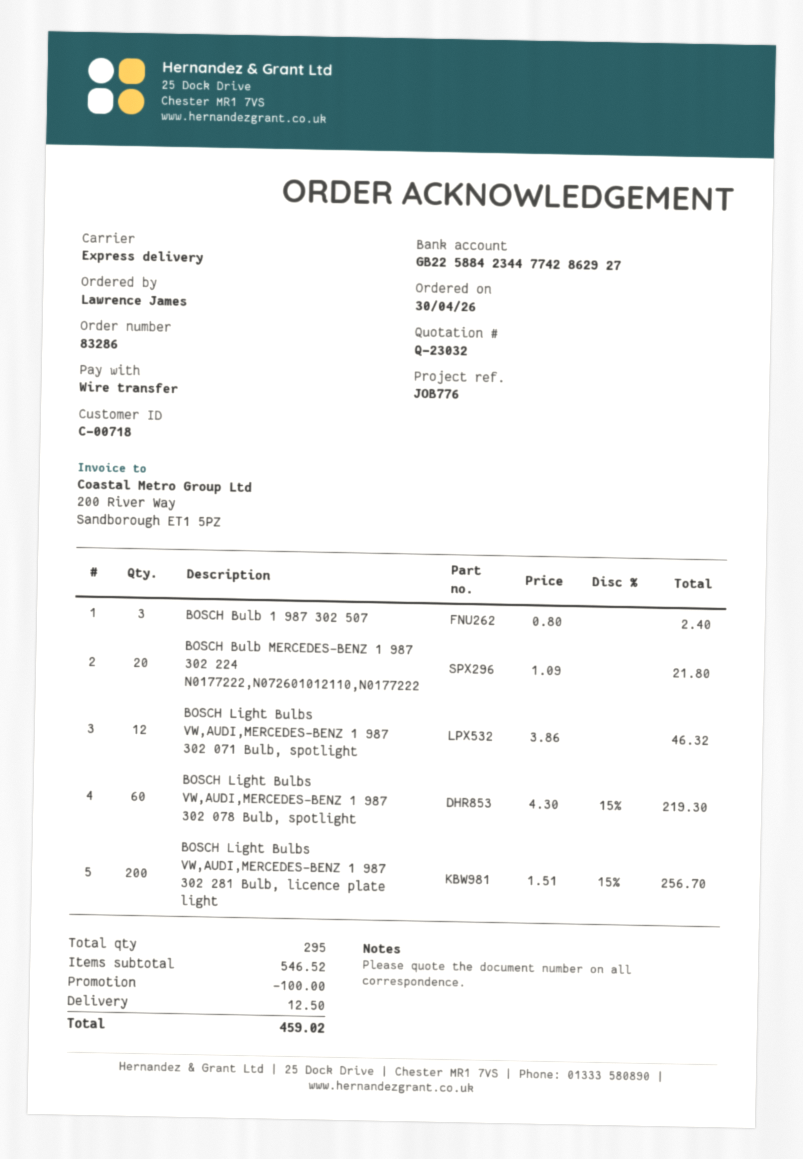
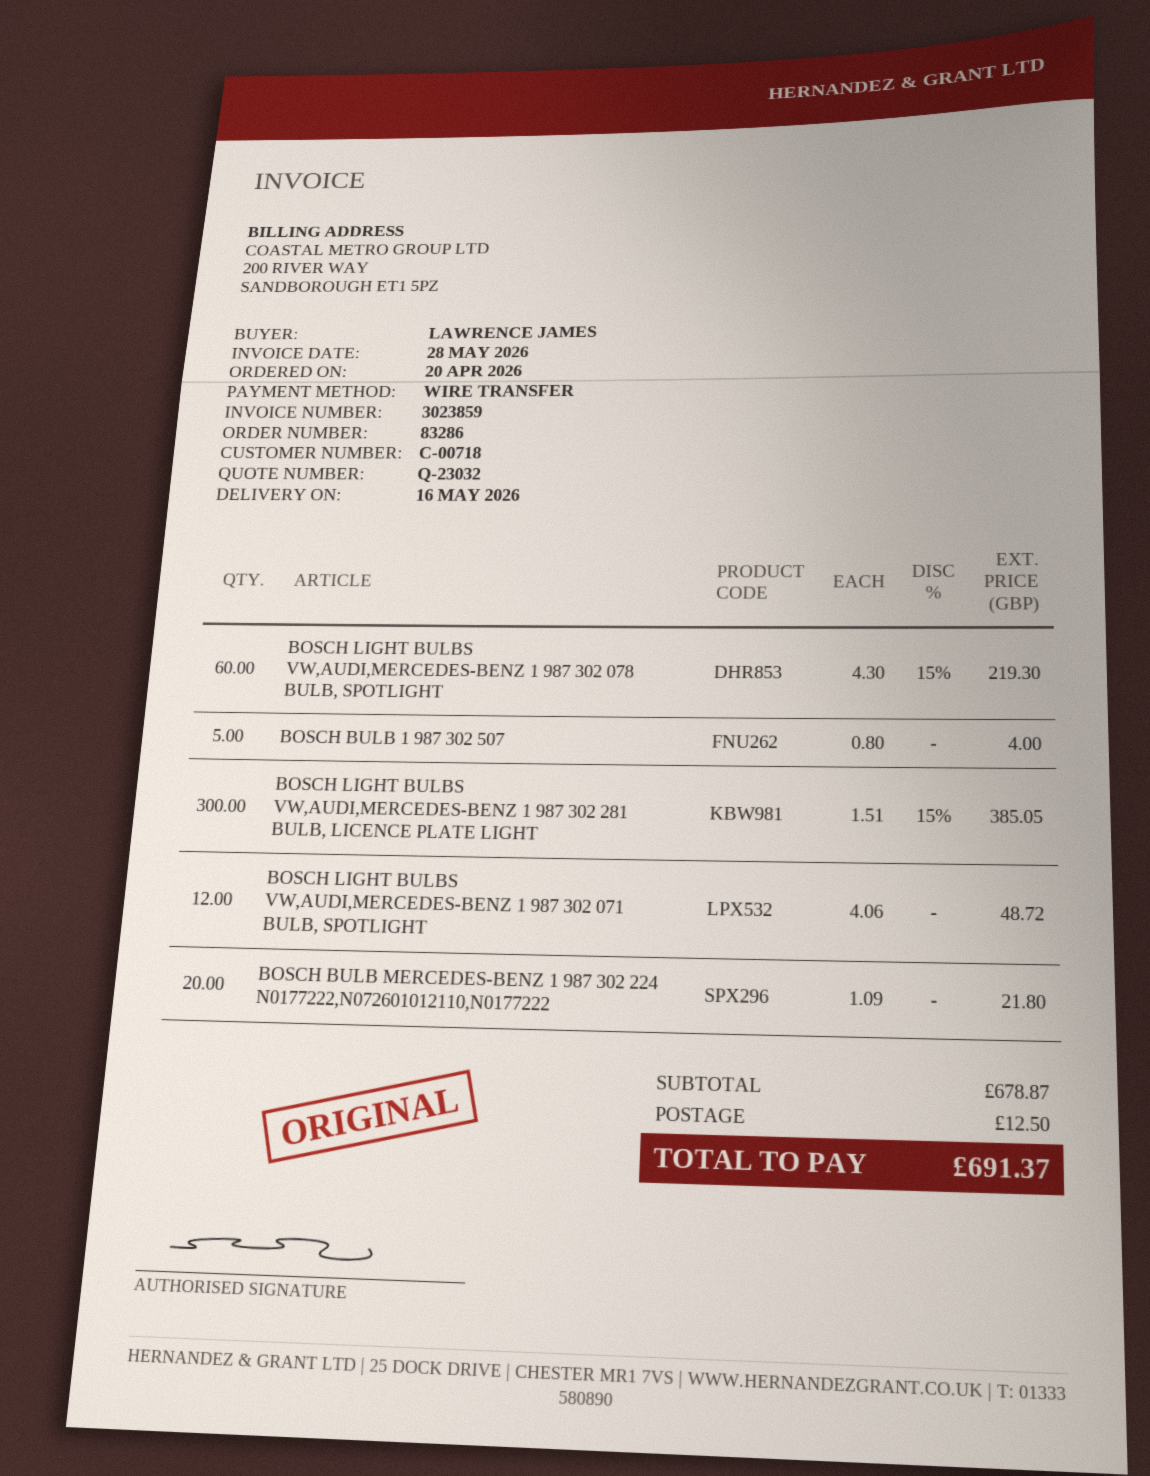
order date: 2026-04-30 -> 2026-04-20
BOSCH Bulb 1 987 302 507: 3 x 0.80 = 2.40 -> 5 x 0.80 = 4.00
BOSCH Light Bulbs VW,AUDI,MERCEDES-BENZ 1 987 302 071 Bulb, spotlight: 12 x 3.86 = 46.32 -> 12 x 4.06 = 48.72
BOSCH Light Bulbs VW,AUDI,MERCEDES-BENZ 1 987 302 281 Bulb, licence plate light: 200 x 1.51 - 15% = 256.70 -> 300 x 1.51 - 15% = 385.05
subtotal: 546.52 -> 678.87
discount: 100.00 -> none
total: 459.02 -> 691.37

